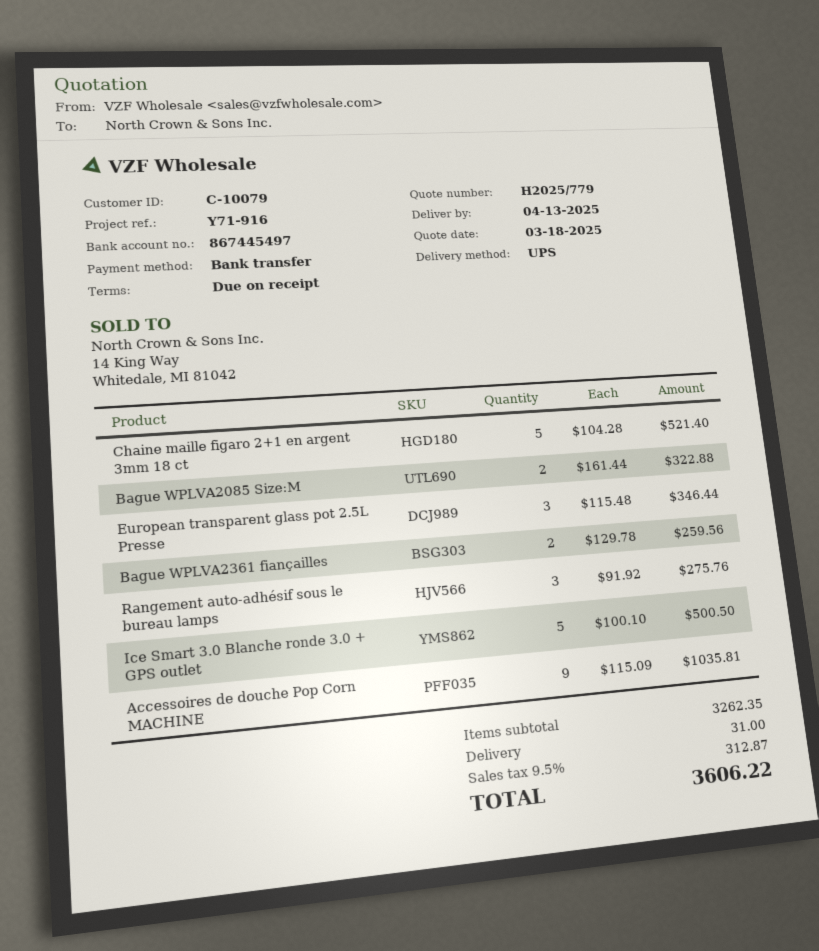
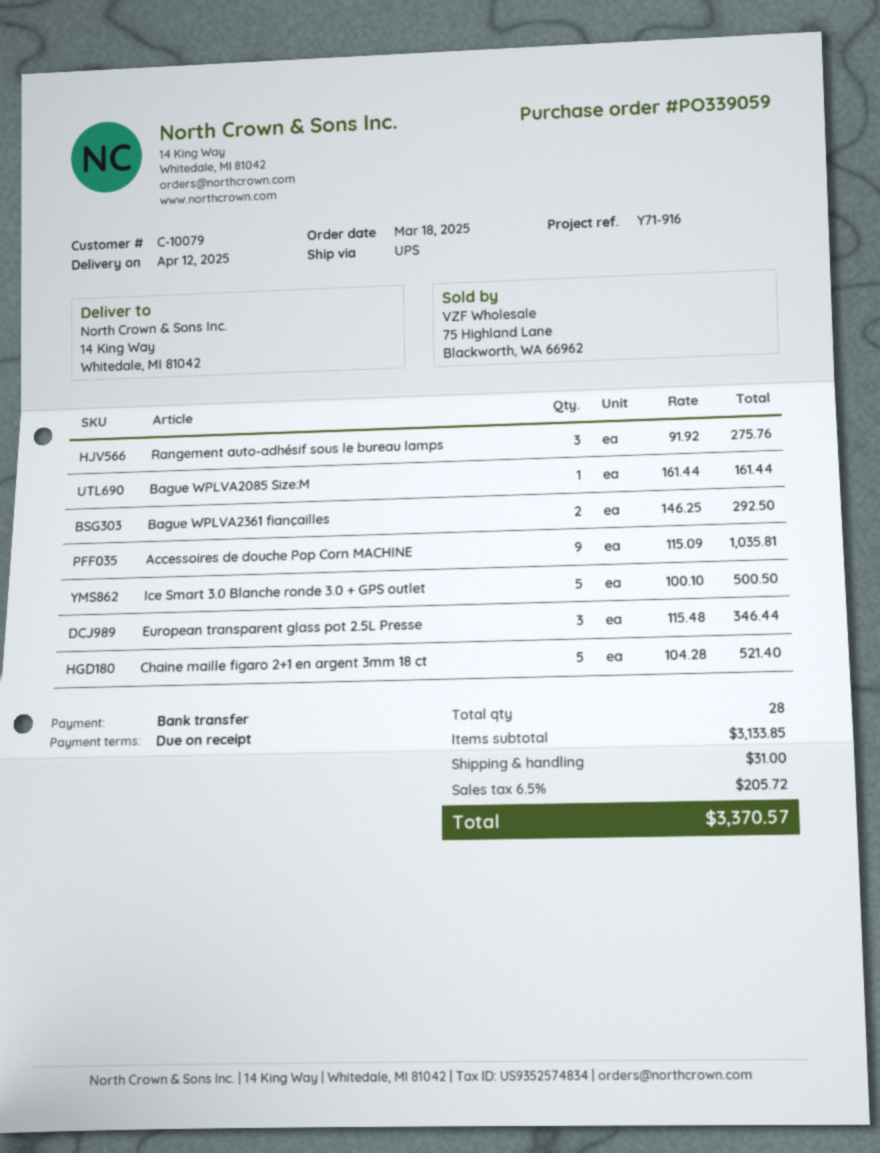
delivery date: 2025-04-13 -> 2025-04-12
Bague WPLVA2085 Size:M: 2 x 161.44 = 322.88 -> 1 x 161.44 = 161.44
Bague WPLVA2361 fiançailles: 2 x 129.78 = 259.56 -> 2 x 146.25 = 292.50
subtotal: 3262.35 -> 3133.85
tax: 9.5% = 312.87 -> 6.5% = 205.72
total: 3606.22 -> 3370.57

